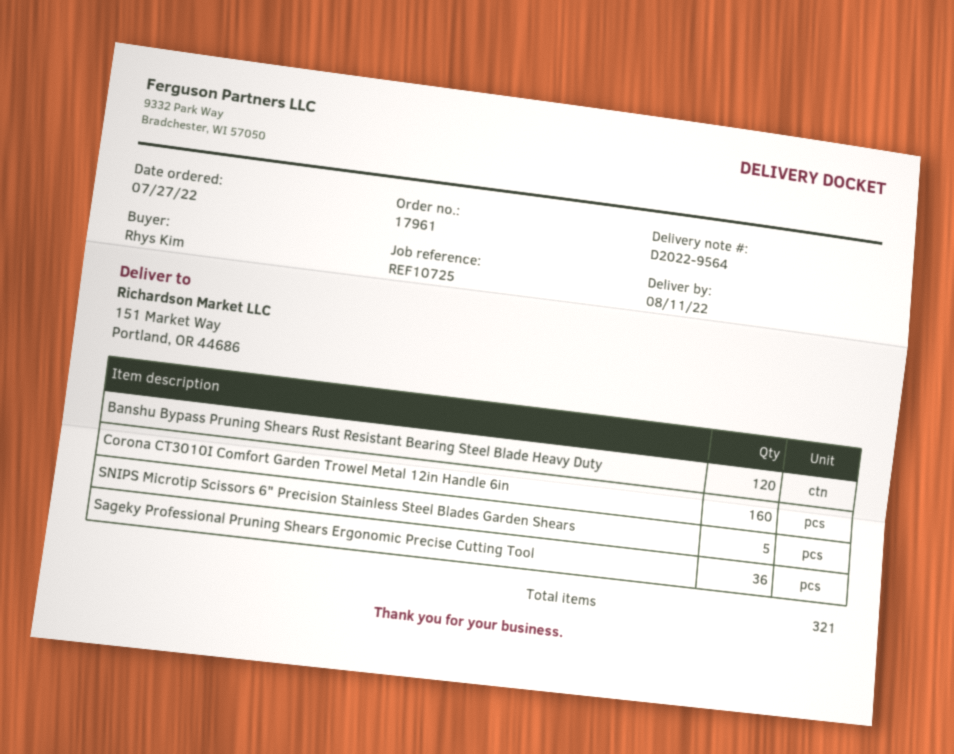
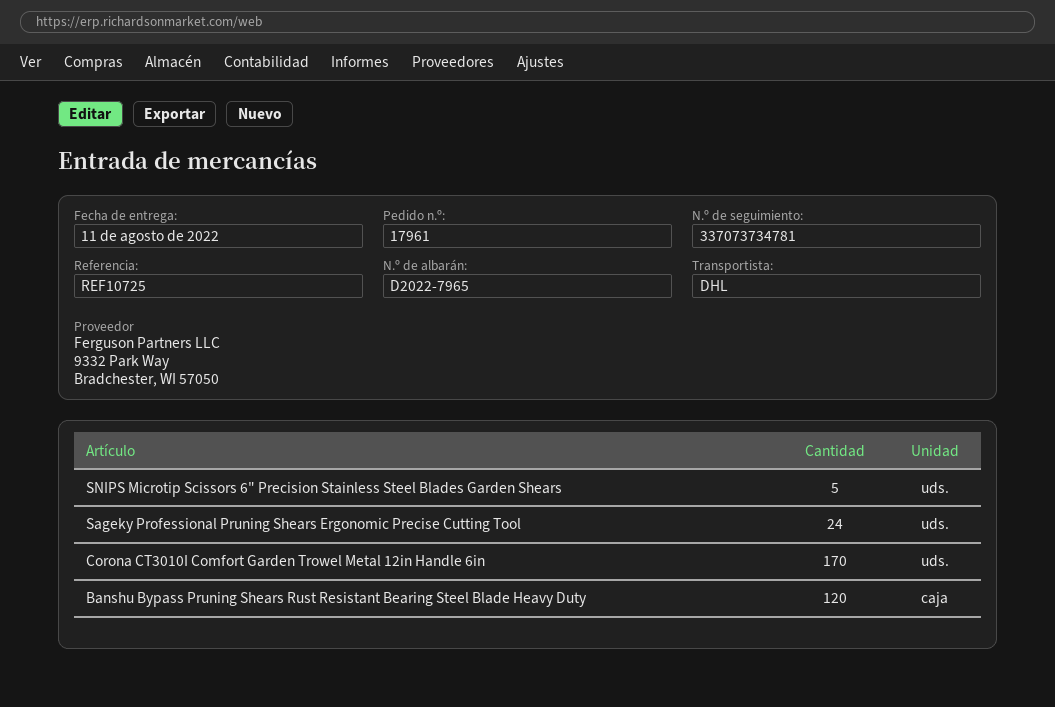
delivery note number: D2022-9564 -> D2022-7965
Corona CT3010I Comfort Garden Trowel Metal 12in Handle 6in: 160 -> 170
Sageky Professional Pruning Shears Ergonomic Precise Cutting Tool: 36 -> 24

